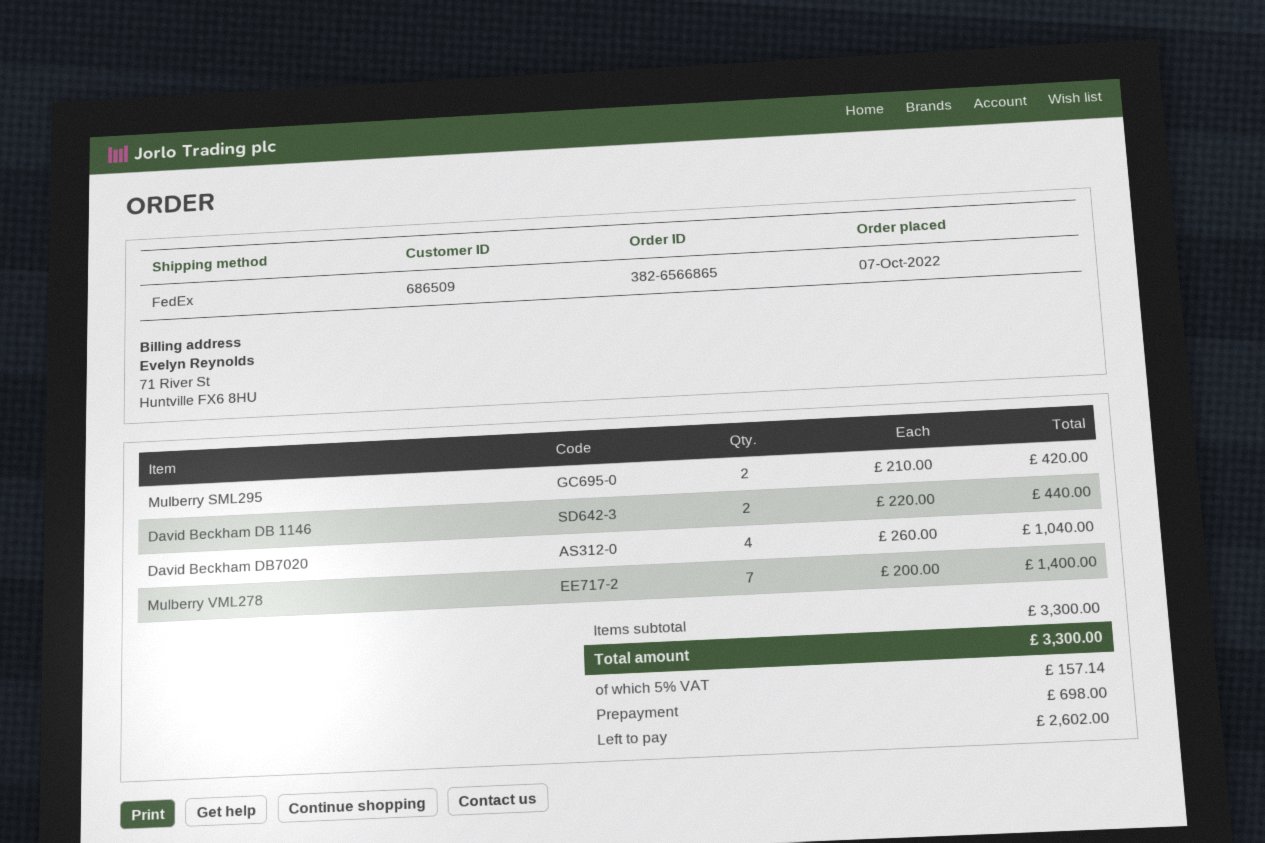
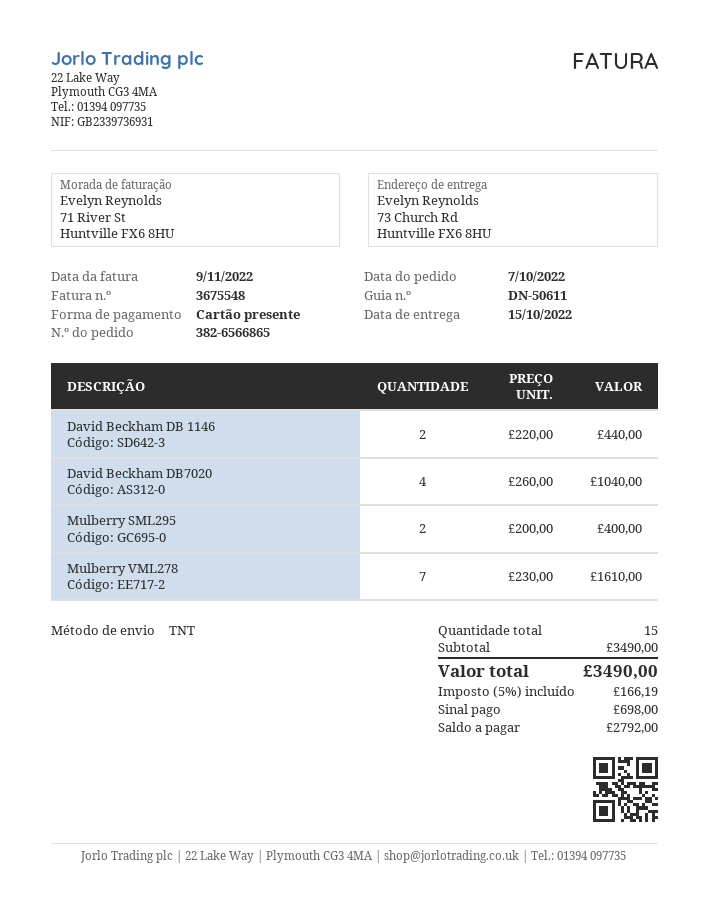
shipping method: FedEx -> TNT
Mulberry SML295: 2 x 210.00 = 420.00 -> 2 x 200.00 = 400.00
Mulberry VML278: 7 x 200.00 = 1400.00 -> 7 x 230.00 = 1610.00
subtotal: 3300.00 -> 3490.00
tax: 5% = 157.14 -> 5% = 166.19
total: 3300.00 -> 3490.00
balance: 2602.00 -> 2792.00

